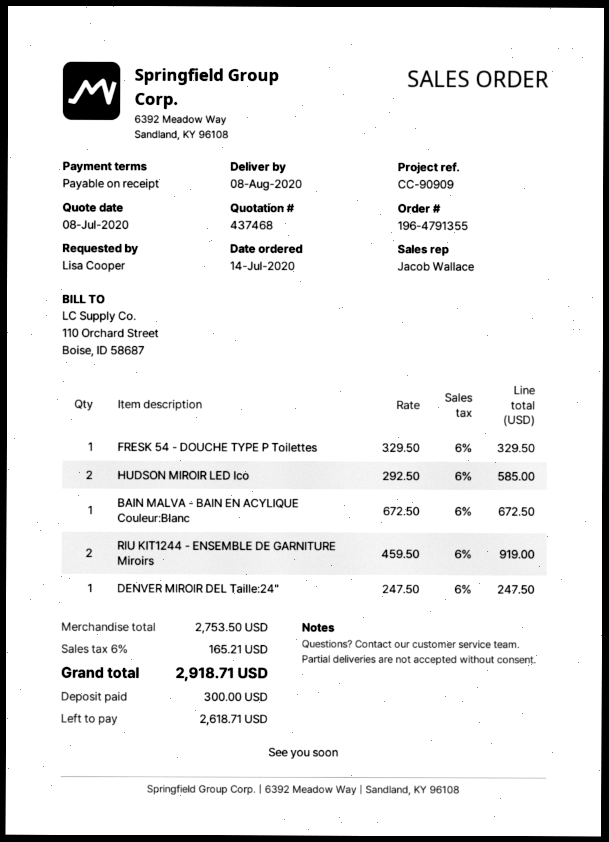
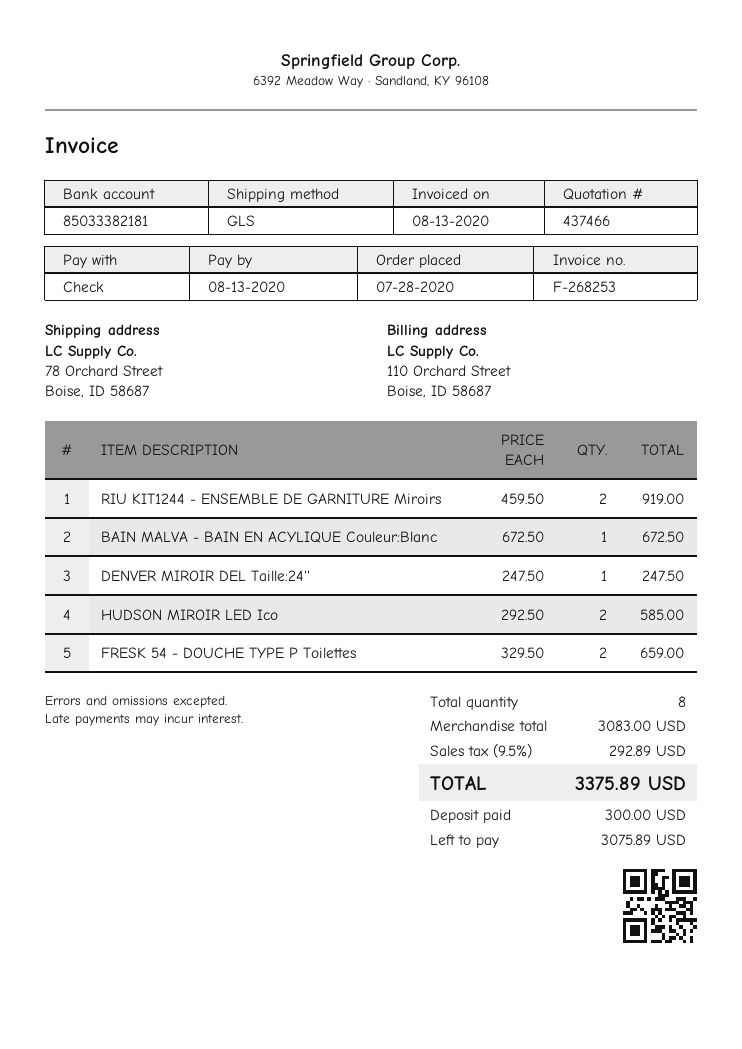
quote number: 437468 -> 437466
order date: 2020-07-14 -> 2020-07-28
FRESK 54 - DOUCHE TYPE P Toilettes: 1 x 329.50 = 329.50 -> 2 x 329.50 = 659.00
subtotal: 2753.50 -> 3083.00
tax: 6% = 165.21 -> 9.5% = 292.89
total: 2918.71 -> 3375.89
balance: 2618.71 -> 3075.89

